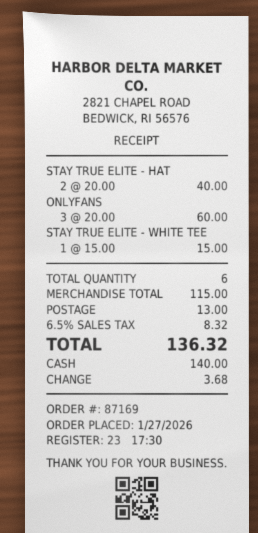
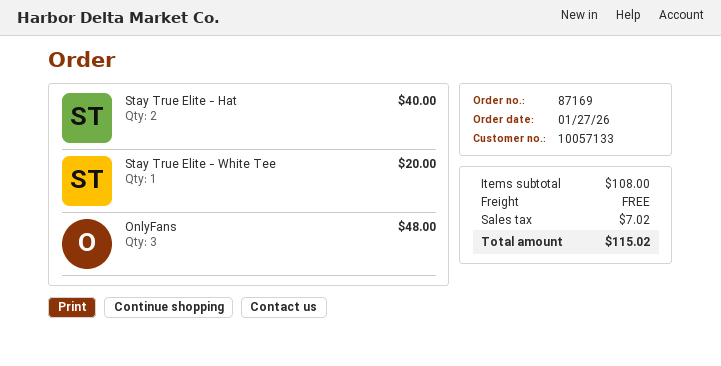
ONLYFANS: 3 for 60.00 -> 3 for 48.00
STAY TRUE ELITE - WHITE TEE: 1 for 15.00 -> 1 for 20.00
subtotal: 115.00 -> 108.00
shipping: 13.00 -> 0.00
tax: 8.32 -> 7.02
total: 136.32 -> 115.02

